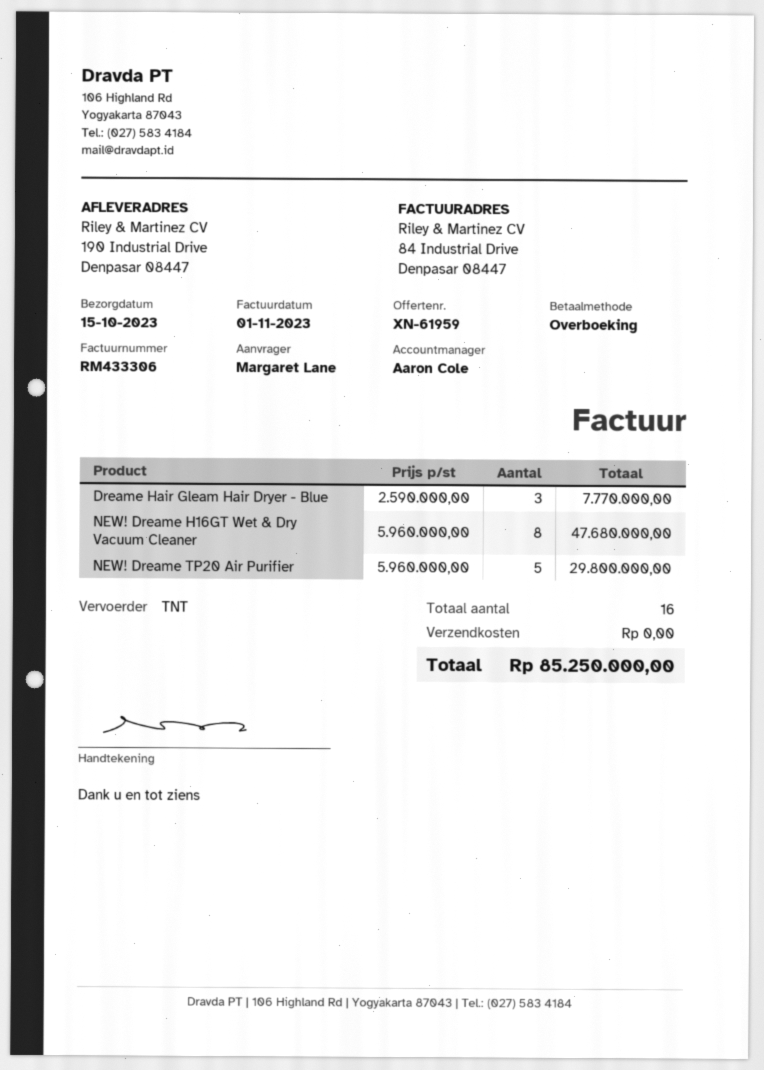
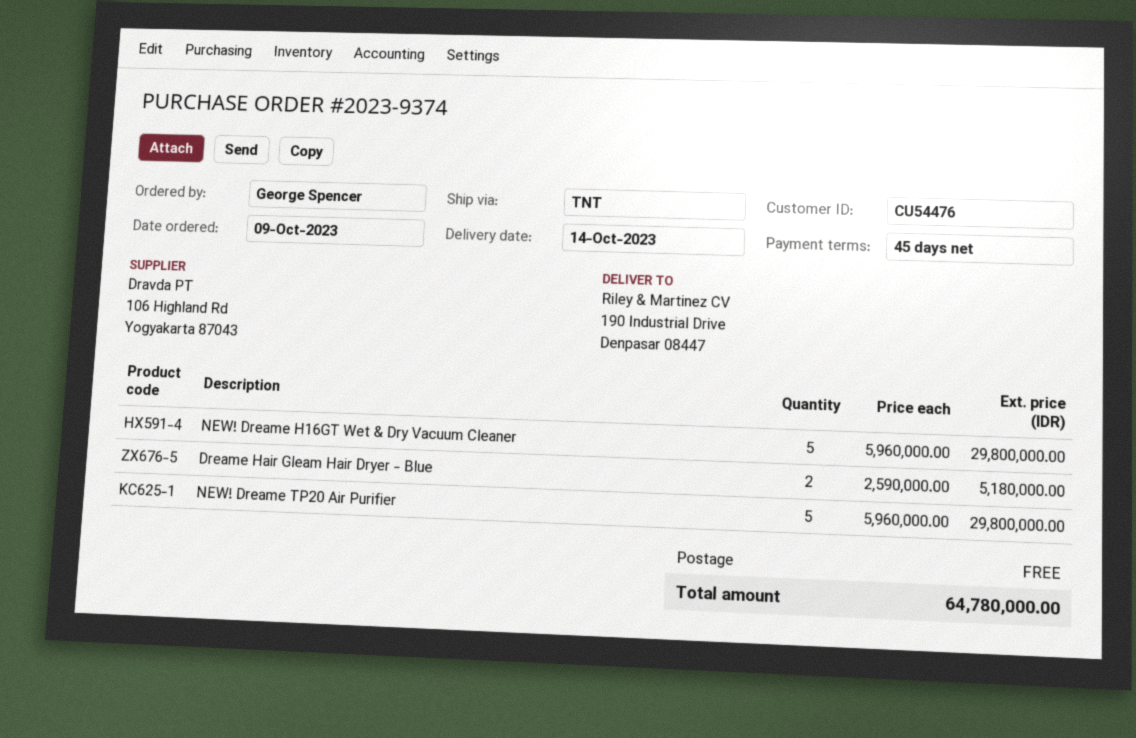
delivery date: 2023-10-15 -> 2023-10-14
ordered by: Margaret Lane -> George Spencer
Dreame Hair Gleam Hair Dryer - Blue: 3 x 2590000.00 = 7770000.00 -> 2 x 2590000.00 = 5180000.00
NEW! Dreame H16GT Wet & Dry Vacuum Cleaner: 8 x 5960000.00 = 47680000.00 -> 5 x 5960000.00 = 29800000.00
total: 85250000.00 -> 64780000.00

